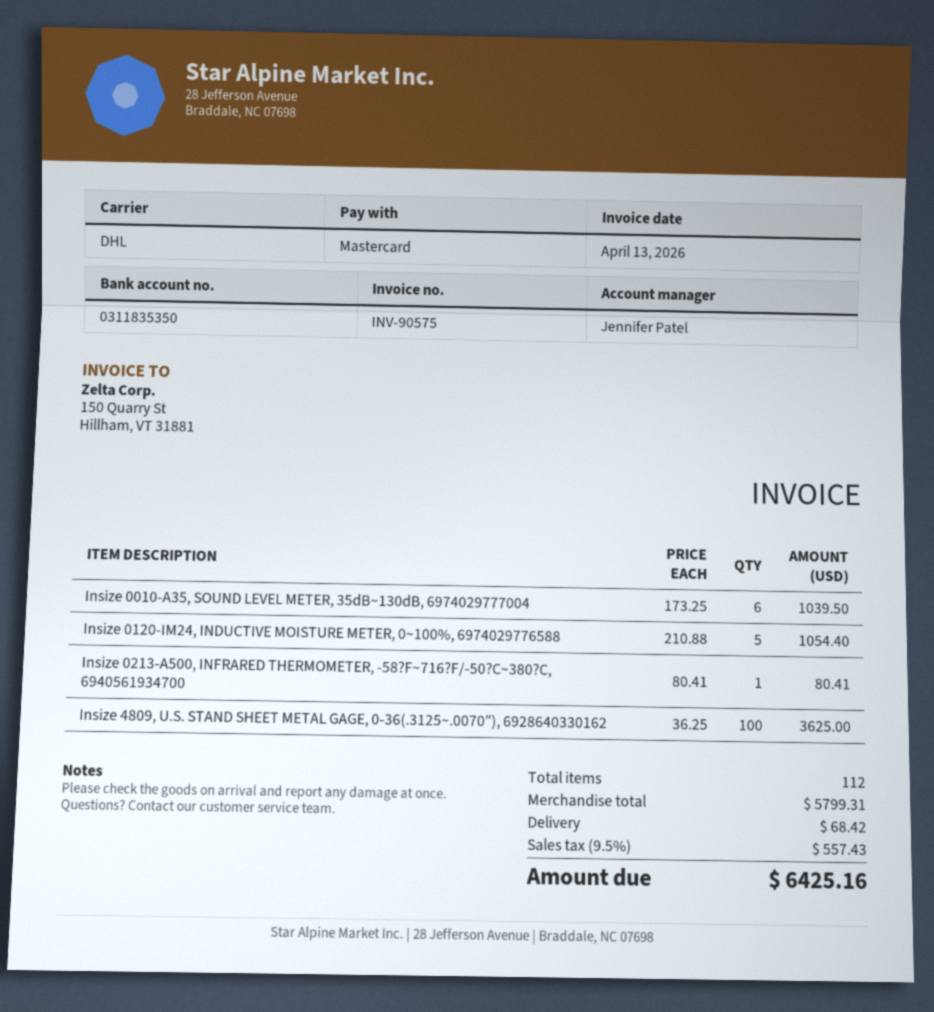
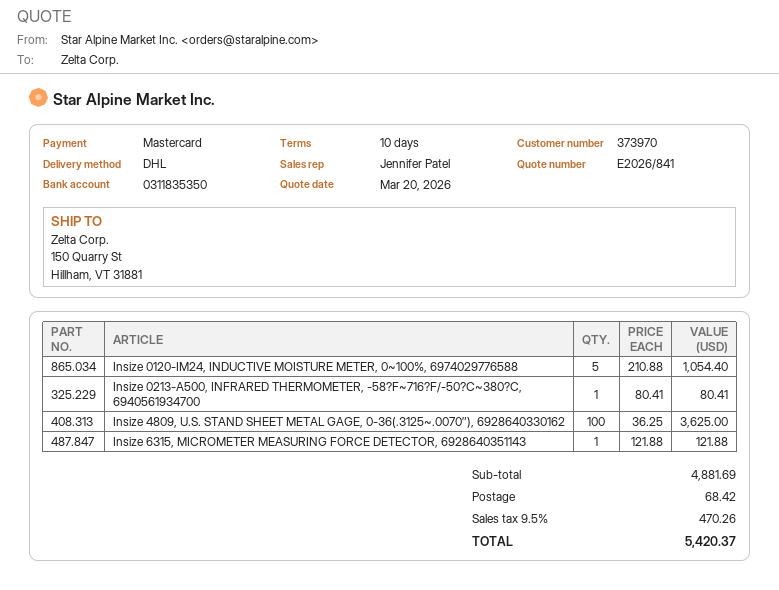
Insize 0010-A35, SOUND LEVEL METER, 35dB~130dB, 6974029777004: 6 x 173.25 = 1039.50 -> none
Insize 6315, MICROMETER MEASURING FORCE DETECTOR, 6928640351143: none -> 1 x 121.88 = 121.88
subtotal: 5799.31 -> 4881.69
tax: 9.5% = 557.43 -> 9.5% = 470.26
total: 6425.16 -> 5420.37

